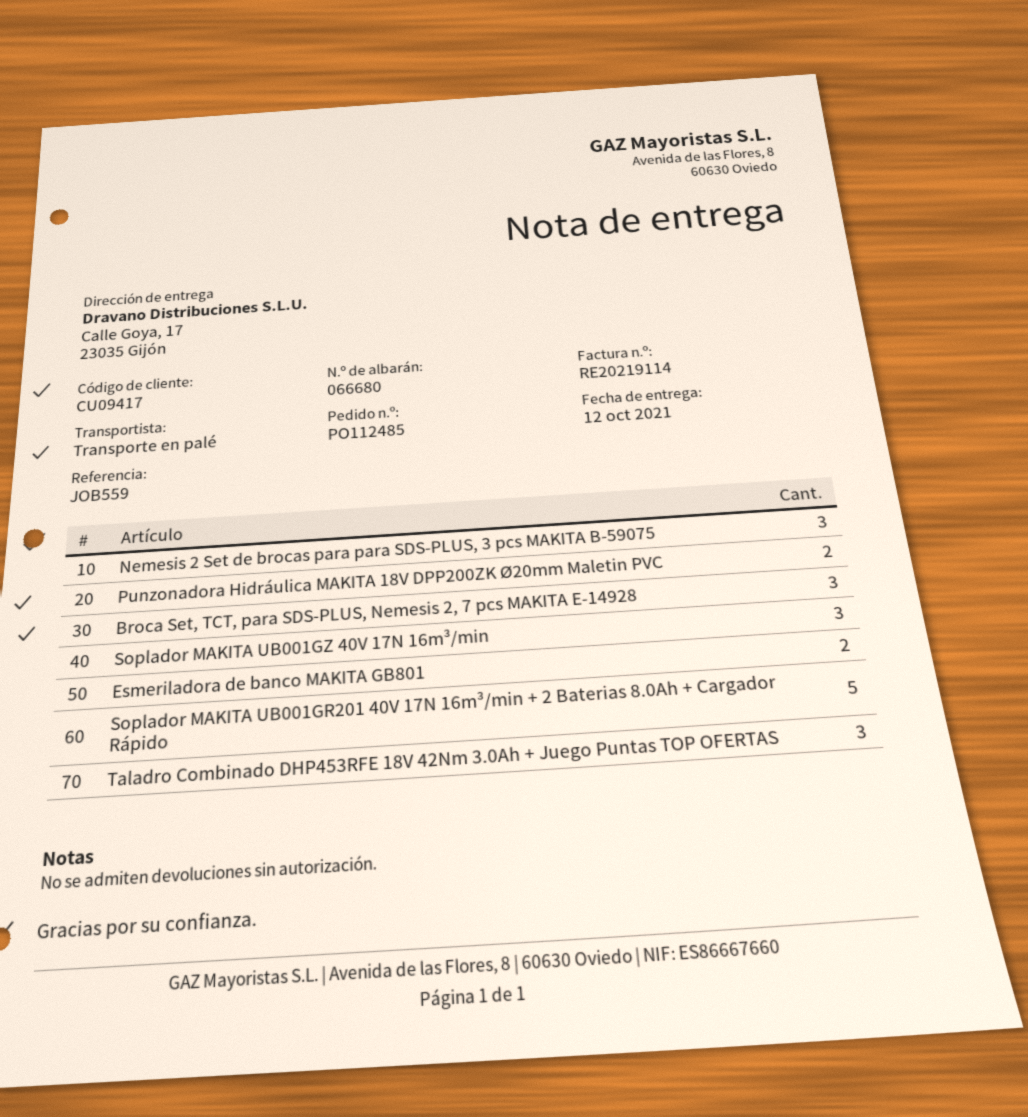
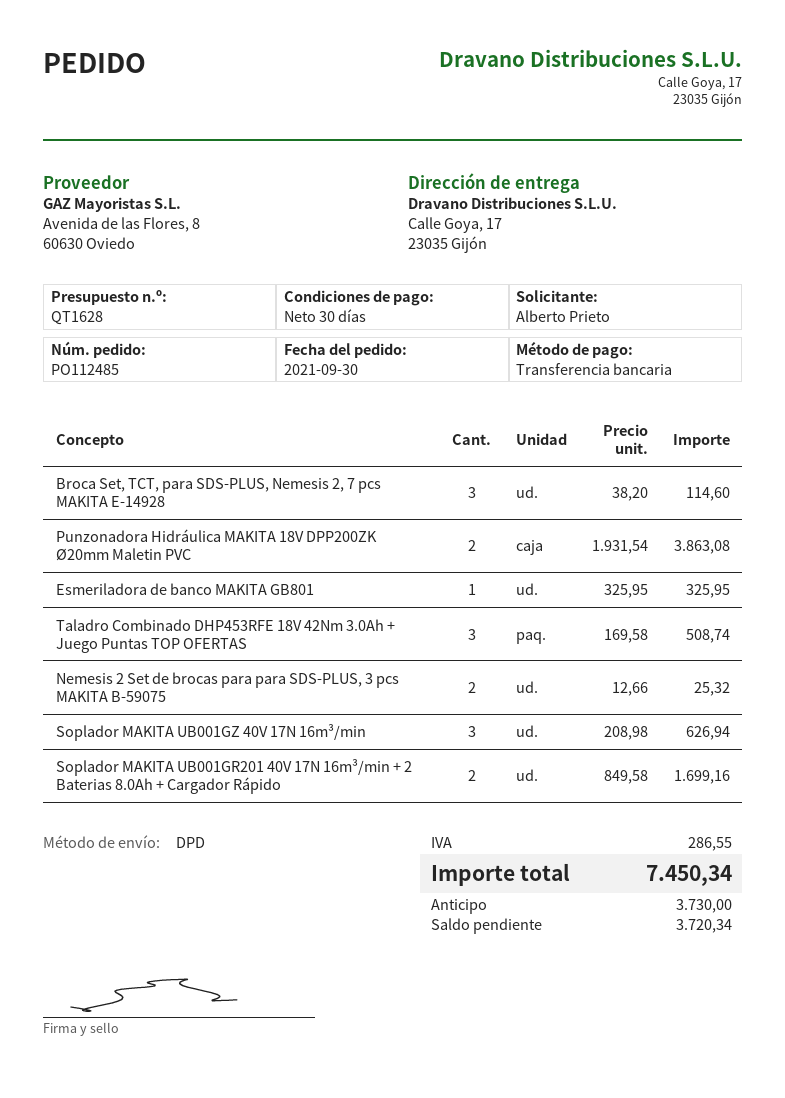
shipping method: pallet freight -> DPD
Nemesis 2 Set de brocas para para SDS-PLUS, 3 pcs MAKITA B-59075: 3 -> 2
Esmeriladora de banco MAKITA GB801: 2 -> 1
Soplador MAKITA UB001GR201 40V 17N 16m³/min + 2 Baterias 8.0Ah + Cargador Rápido: 5 -> 2

